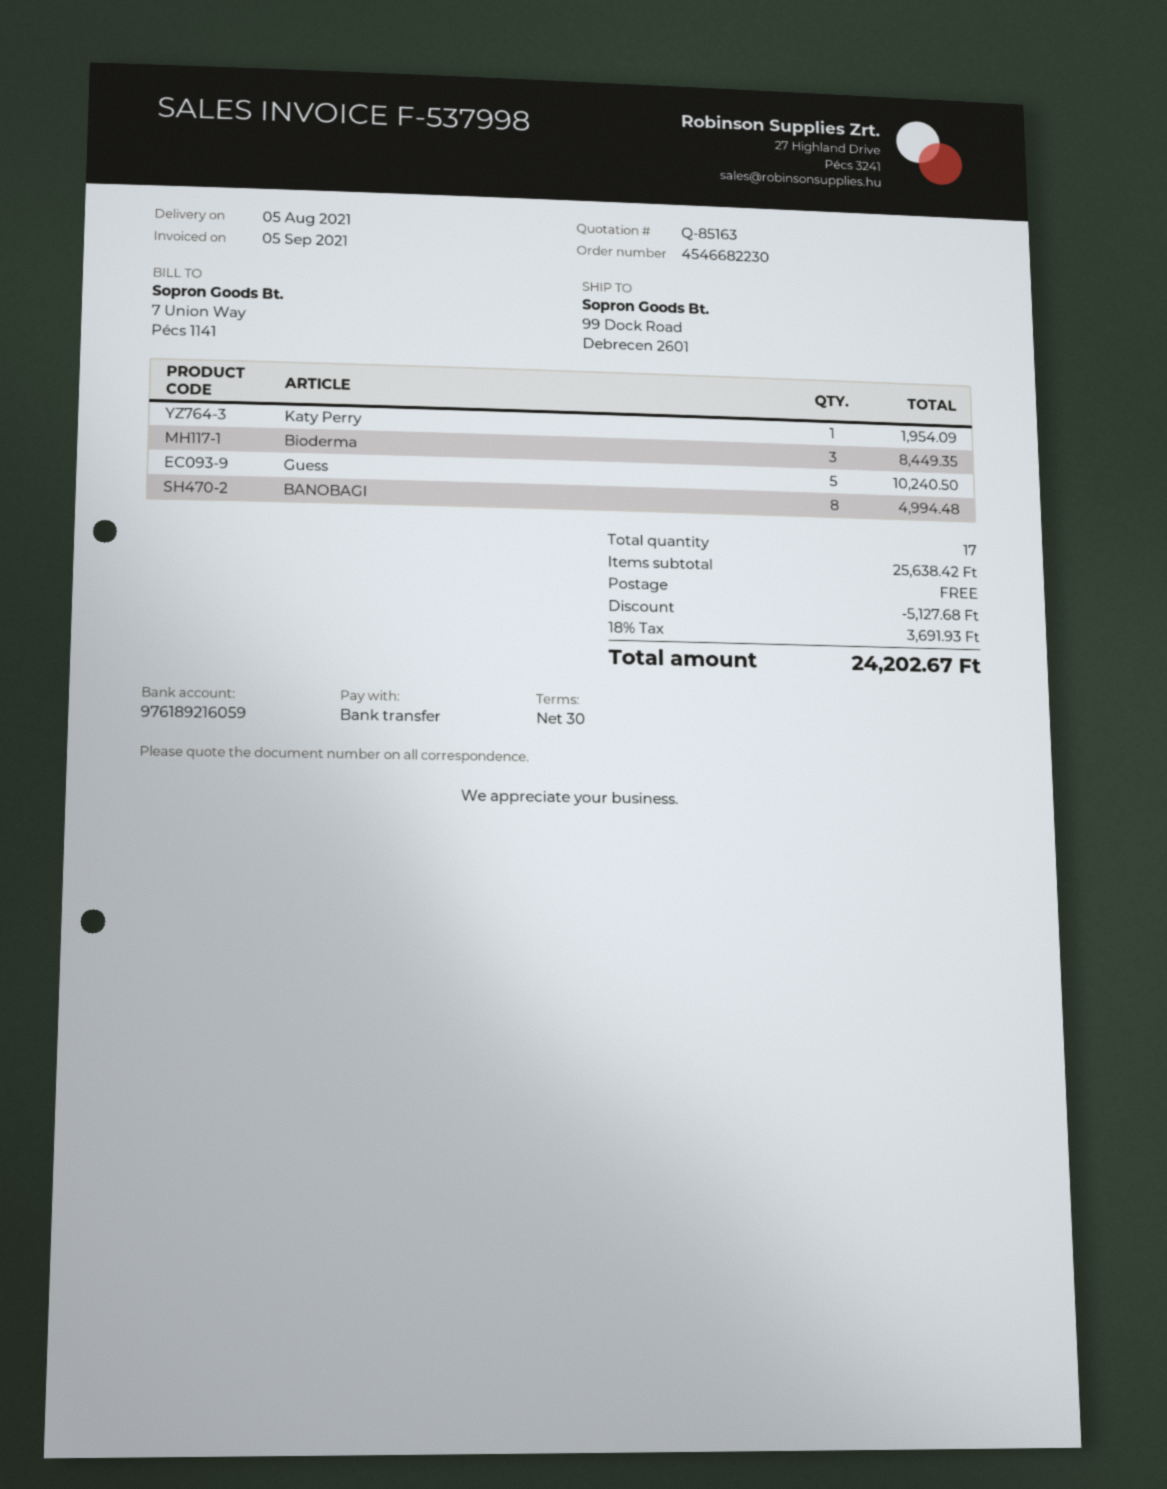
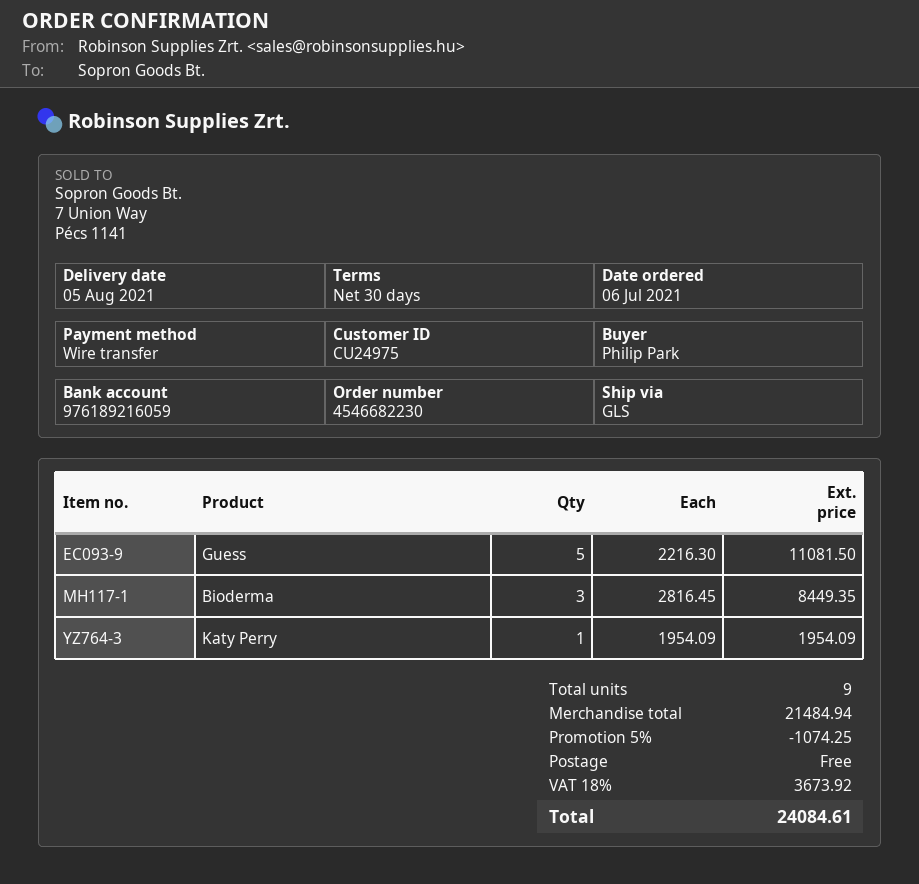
Guess: 5 for 10240.50 -> 5 for 11081.50
BANOBAGI: 8 for 4994.48 -> none
total quantity: 17 -> 9
subtotal: 25638.42 -> 21484.94
discount: 5127.68 -> 1074.25
tax: 18% = 3691.93 -> 18% = 3673.92
total: 24202.67 -> 24084.61

